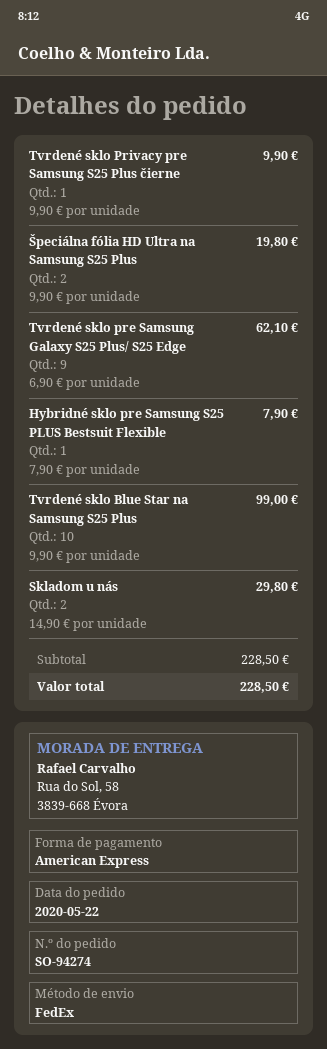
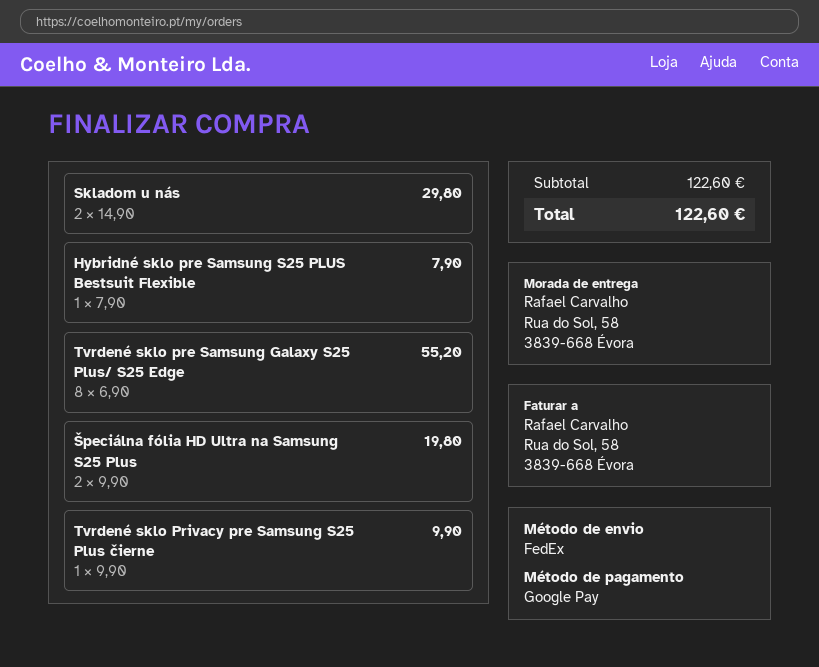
payment method: American Express -> Google Pay
Tvrdené sklo pre Samsung Galaxy S25 Plus/ S25 Edge: 9 x 6.90 = 62.10 -> 8 x 6.90 = 55.20
Tvrdené sklo Blue Star na Samsung S25 Plus: 10 x 9.90 = 99.00 -> none
subtotal: 228.50 -> 122.60
total: 228.50 -> 122.60

